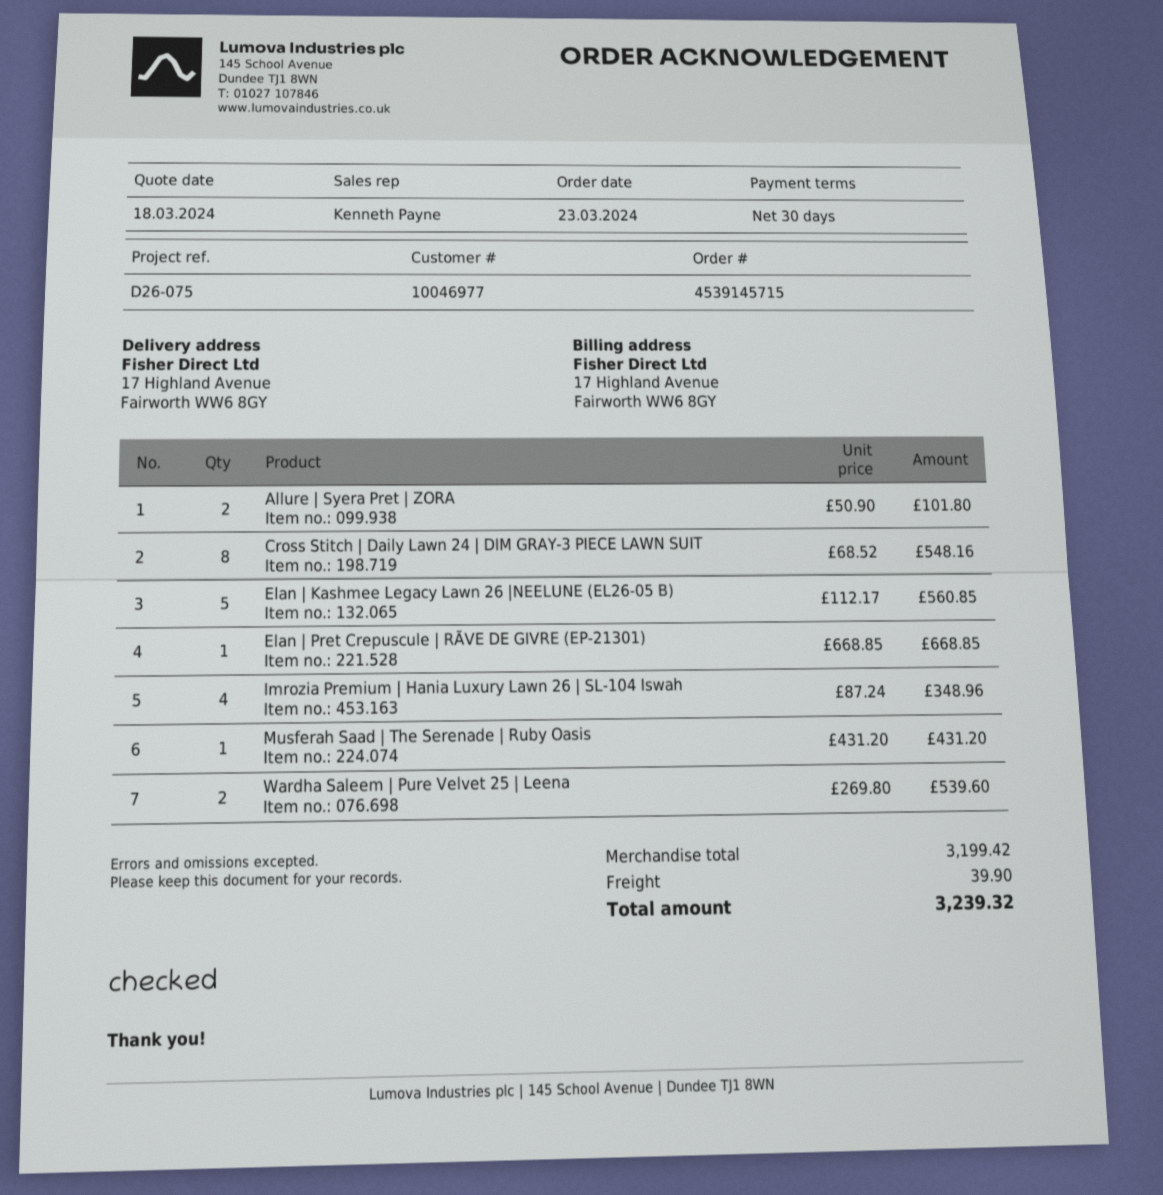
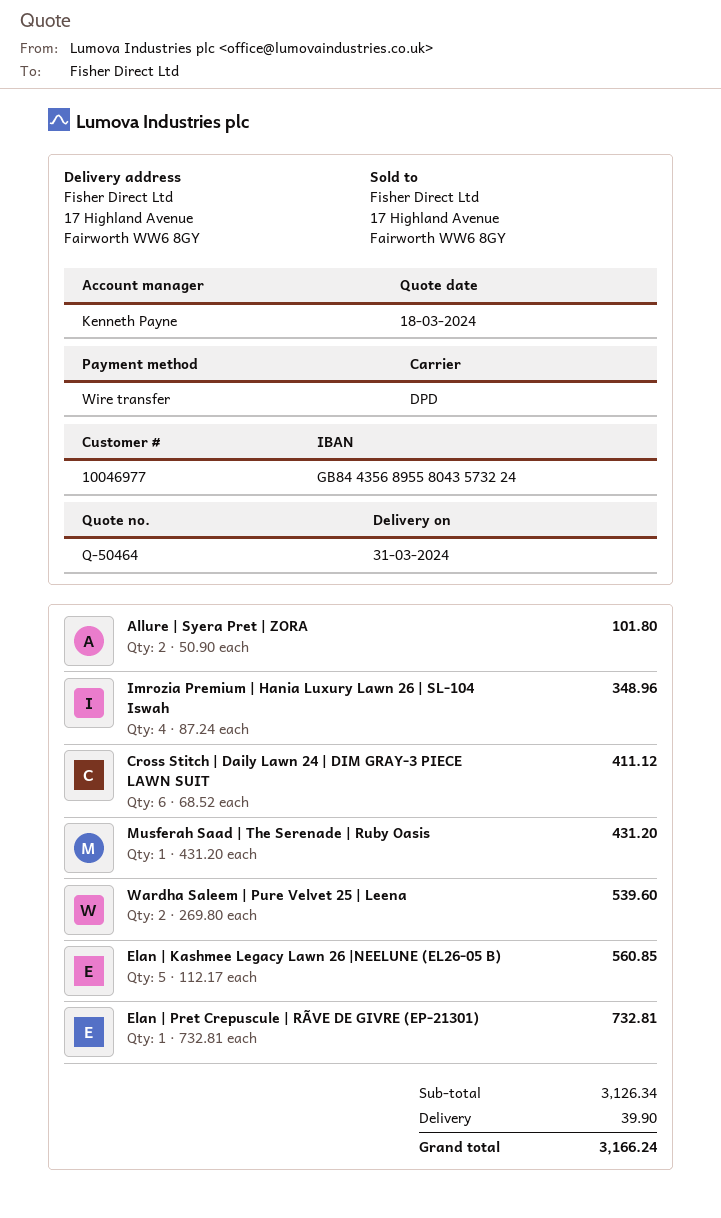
Cross Stitch | Daily Lawn 24 | DIM GRAY-3 PIECE LAWN SUIT: 8 x 68.52 = 548.16 -> 6 x 68.52 = 411.12
Elan | Pret Crepuscule | RÃVE DE GIVRE (EP-21301): 1 x 668.85 = 668.85 -> 1 x 732.81 = 732.81
subtotal: 3199.42 -> 3126.34
total: 3239.32 -> 3166.24

